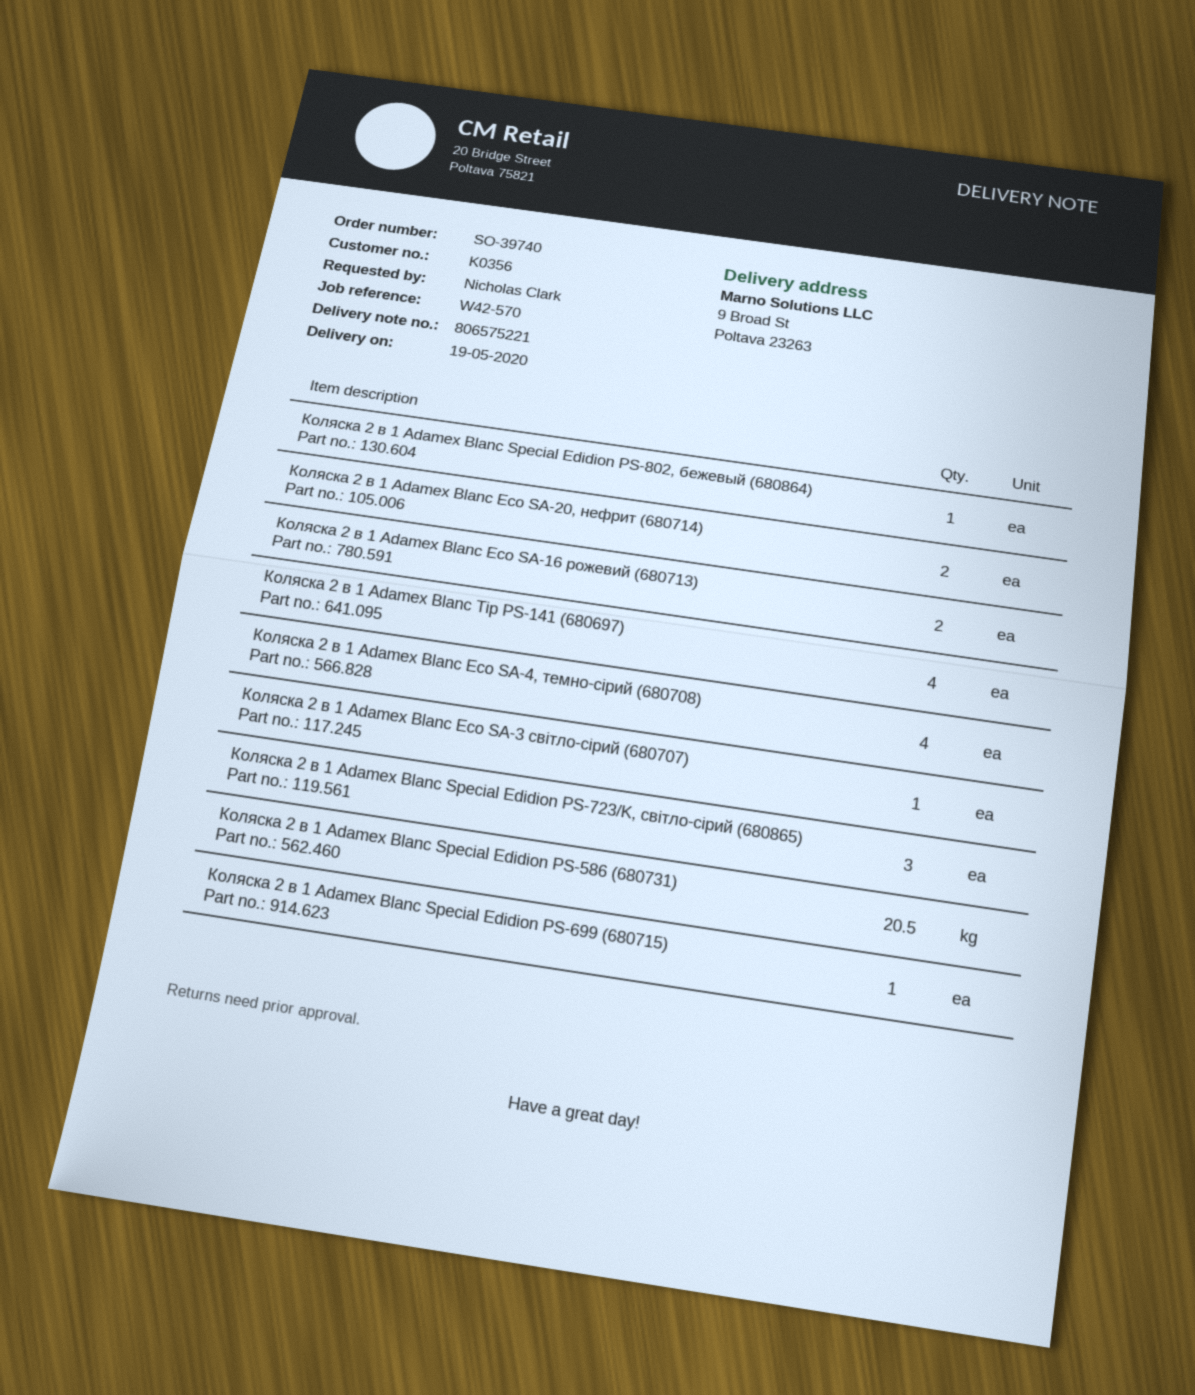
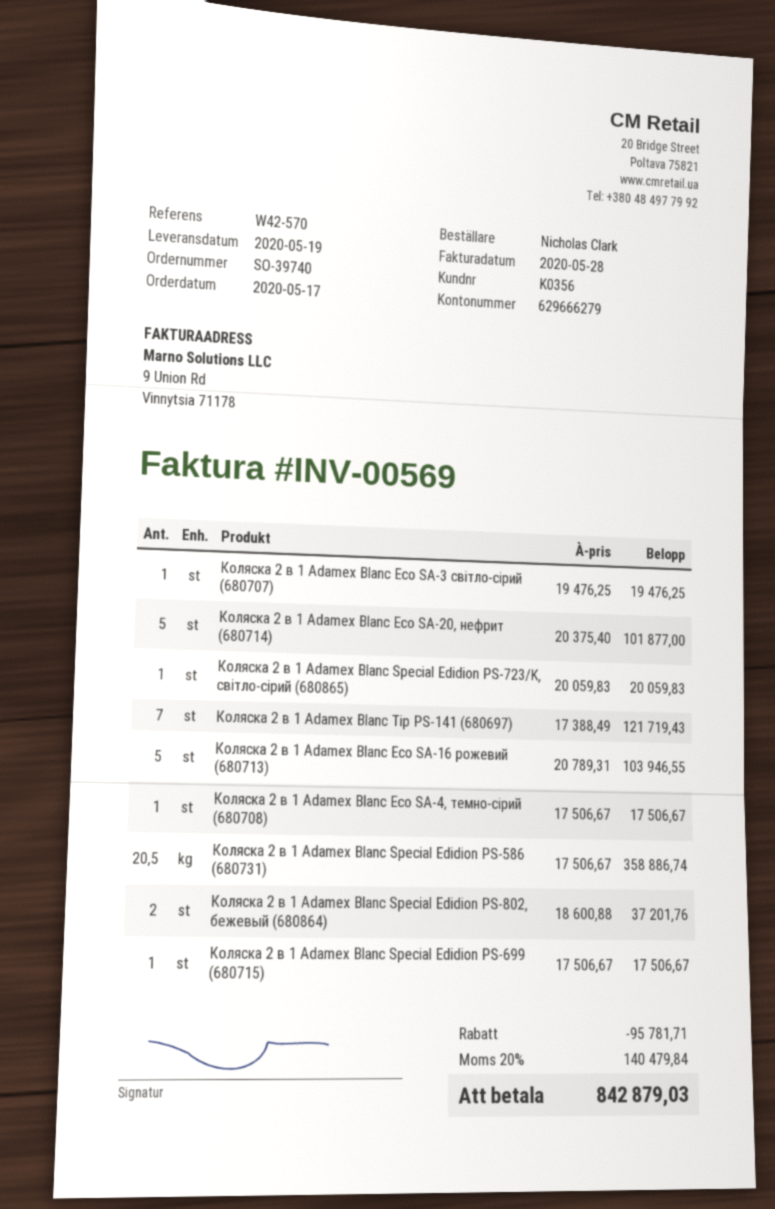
Коляска 2 в 1 Adamex Blanc Special Edidion PS-802, бежевый (680864): 1 -> 2
Коляска 2 в 1 Adamex Blanc Eco SA-20, нефрит (680714): 2 -> 5
Коляска 2 в 1 Adamex Blanc Eco SA-16 рожевий (680713): 2 -> 5
Коляска 2 в 1 Adamex Blanc Tip PS-141 (680697): 4 -> 7
Коляска 2 в 1 Adamex Blanc Eco SA-4, темно-сірий (680708): 4 -> 1
Коляска 2 в 1 Adamex Blanc Special Edidion PS-723/K, світло-сірий (680865): 3 -> 1

